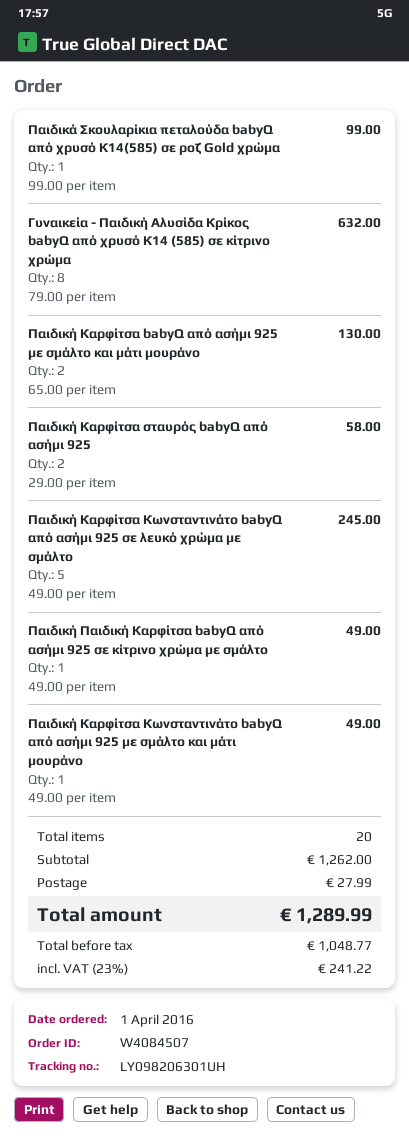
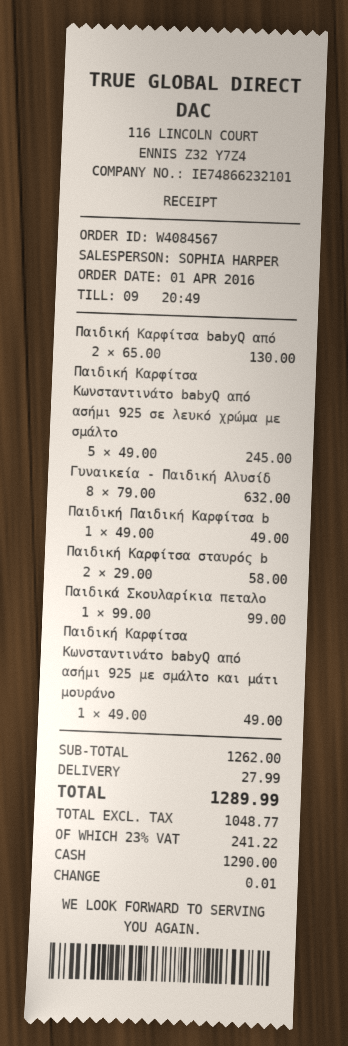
order number: W4084507 -> W4084567

